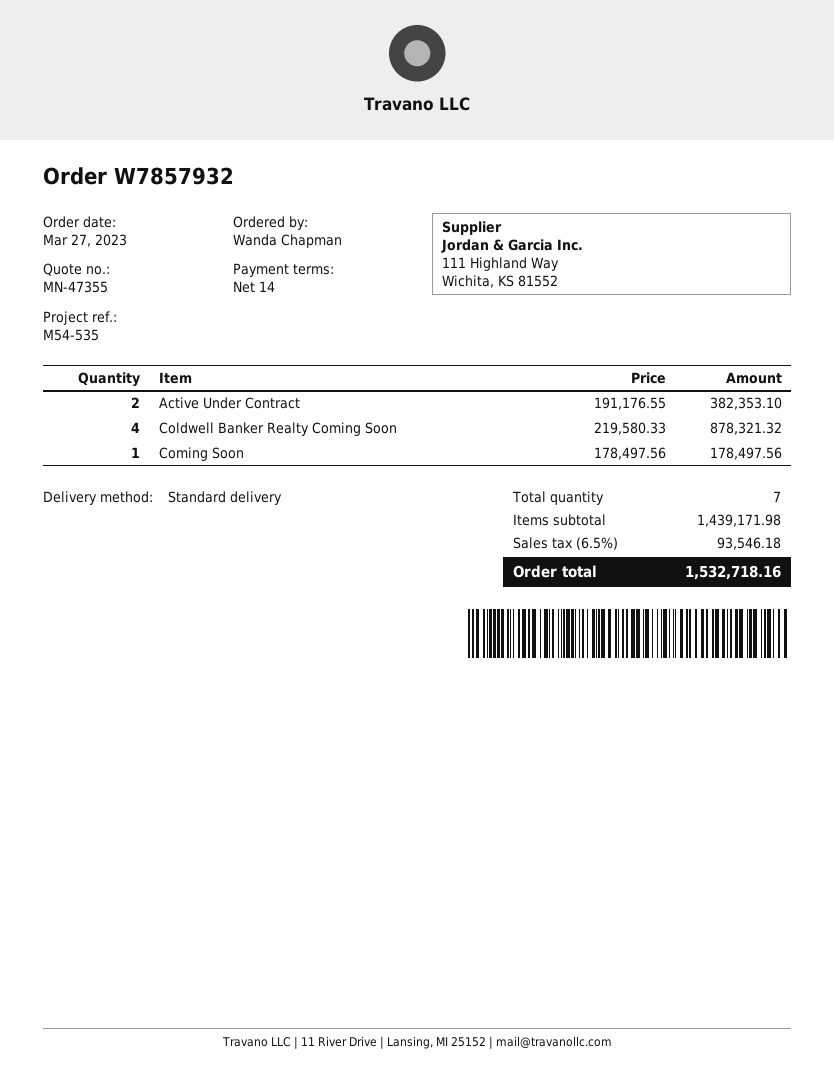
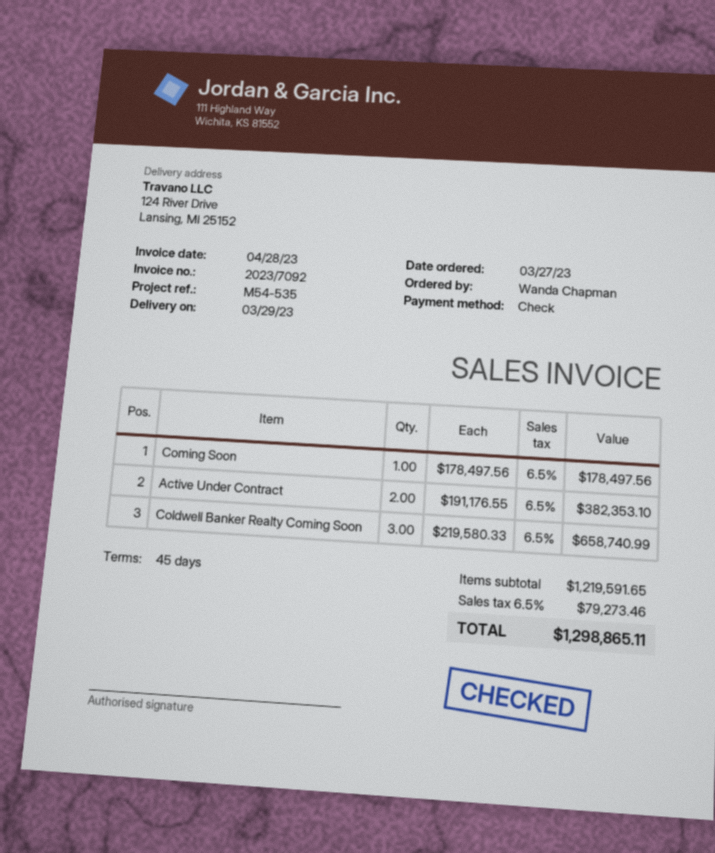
payment terms: 14 days -> 45 days
Coldwell Banker Realty Coming Soon: 4 x 219580.33 = 878321.32 -> 3 x 219580.33 = 658740.99
subtotal: 1439171.98 -> 1219591.65
tax: 6.5% = 93546.18 -> 6.5% = 79273.46
total: 1532718.16 -> 1298865.11

